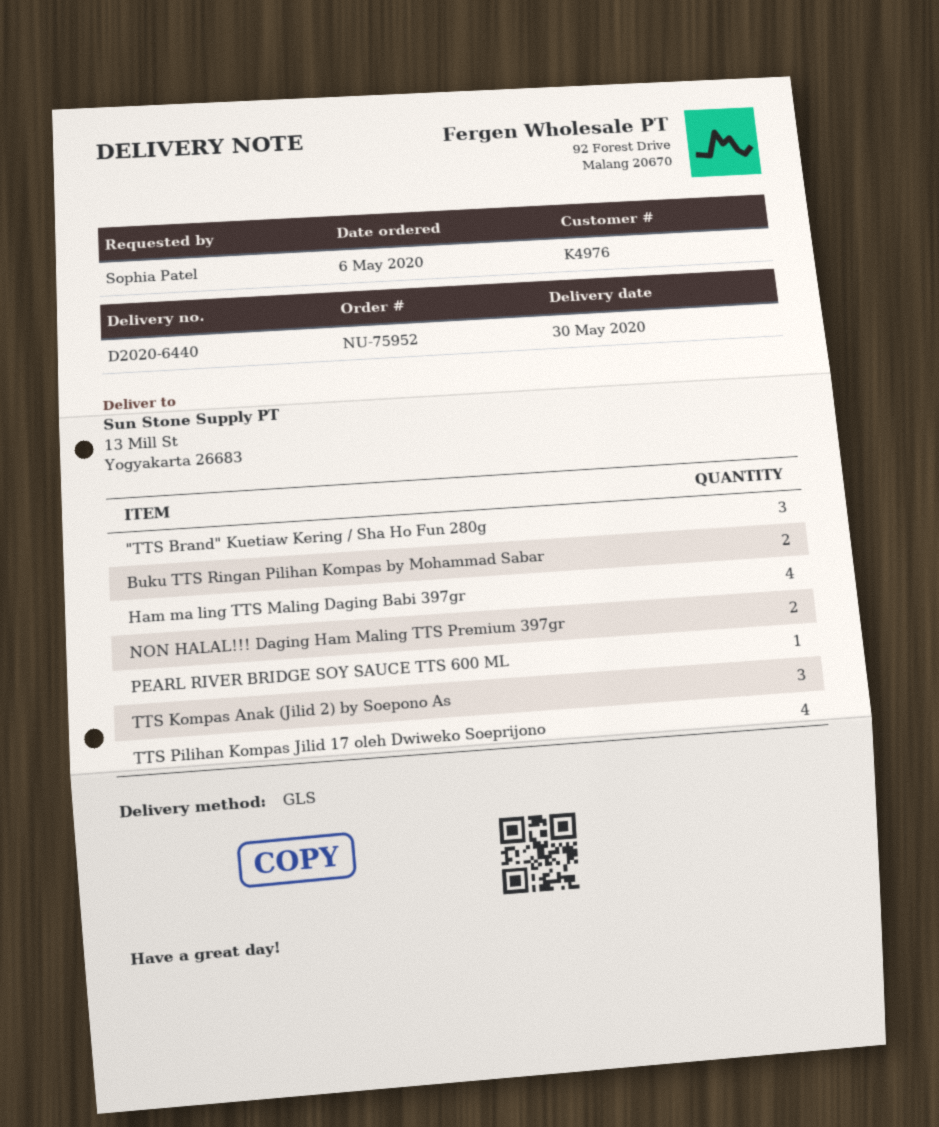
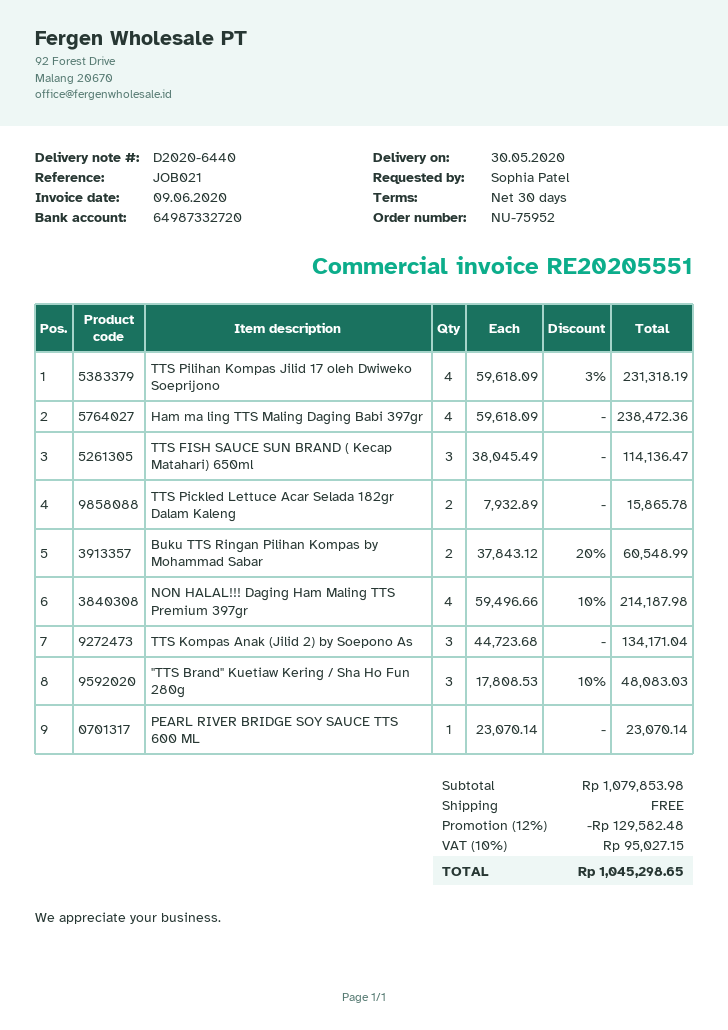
NON HALAL!!! Daging Ham Maling TTS Premium 397gr: 2 -> 4
TTS FISH SAUCE SUN BRAND ( Kecap Matahari) 650ml: none -> 3
TTS Pickled Lettuce Acar Selada 182gr Dalam Kaleng: none -> 2

